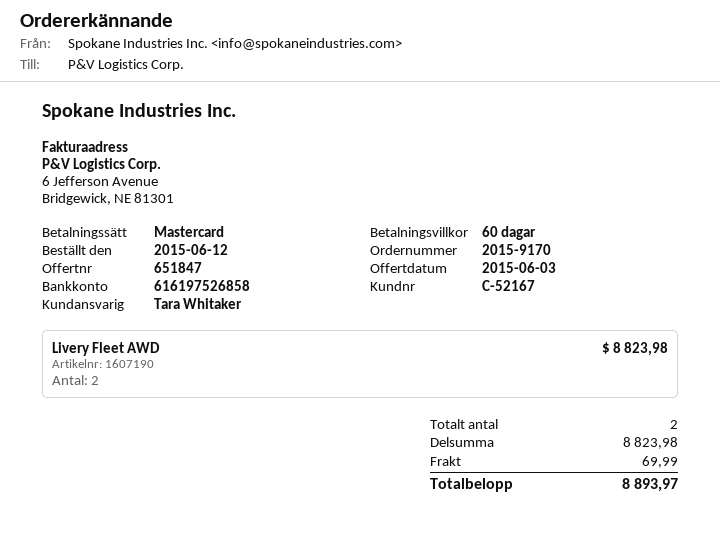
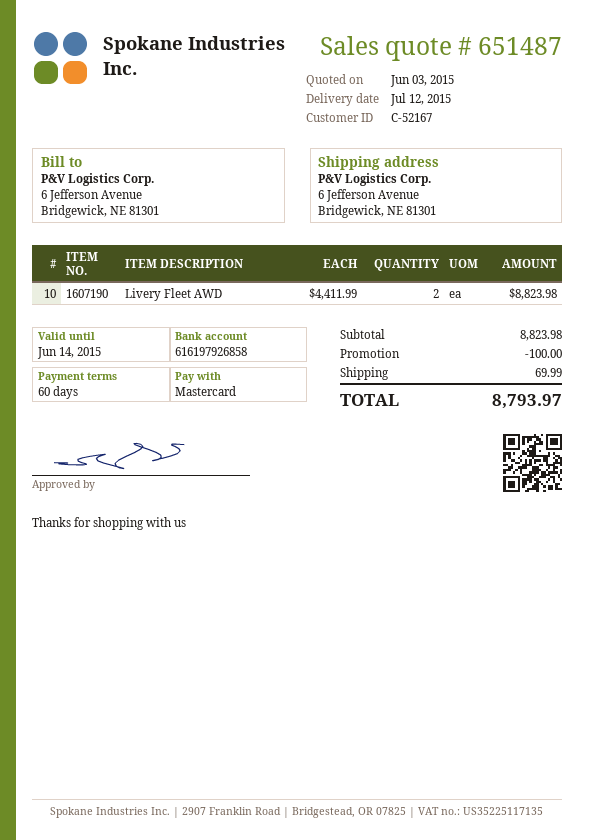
quote number: 651847 -> 651487
bank account: 616197526858 -> 616197926858
discount: none -> 100.00
total: 8893.97 -> 8793.97

